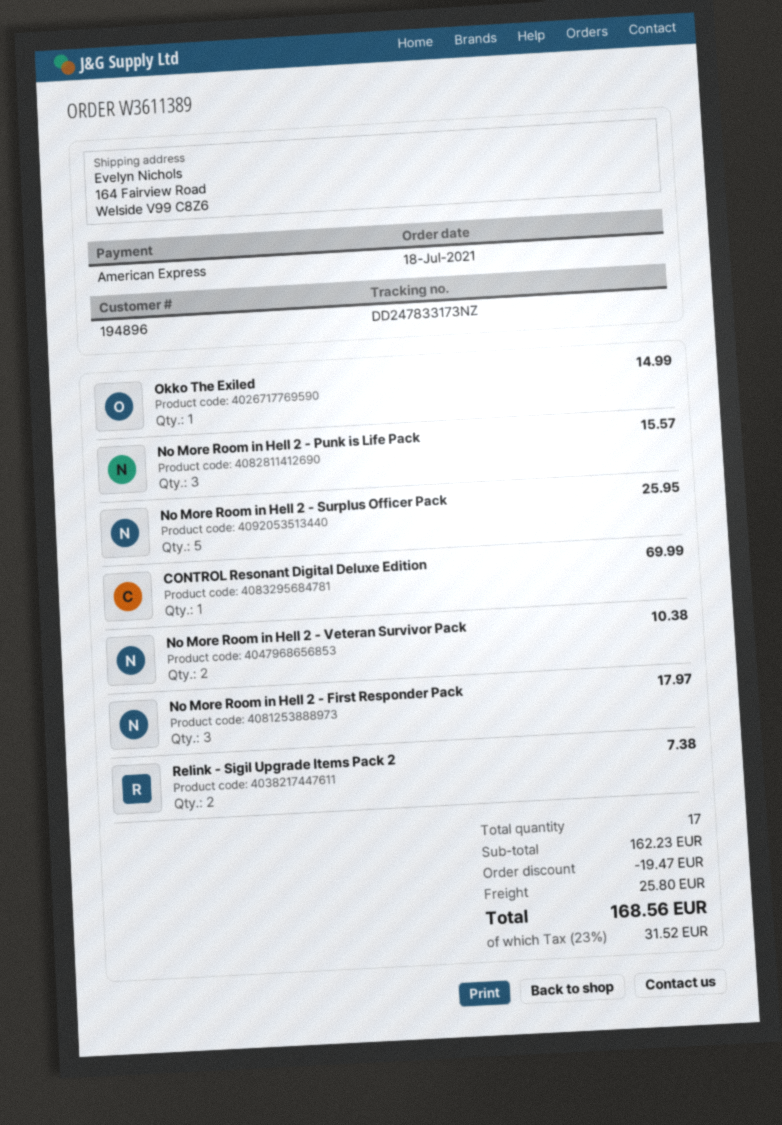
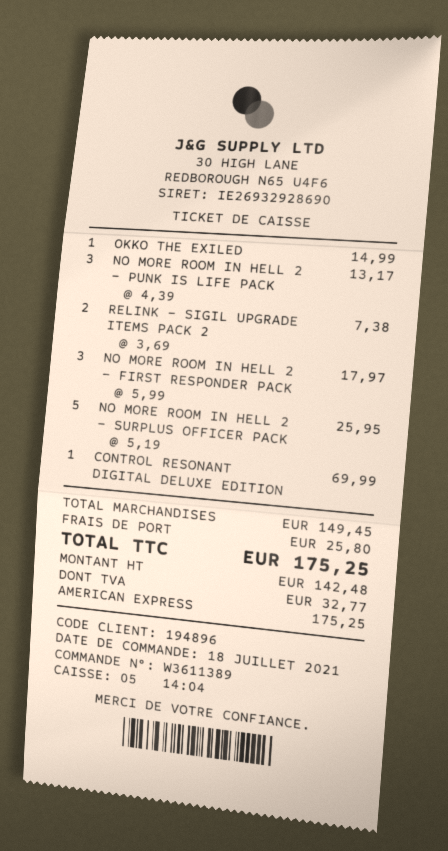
No More Room in Hell 2 - Punk is Life Pack: 3 for 15.57 -> 3 for 13.17
No More Room in Hell 2 - Veteran Survivor Pack: 2 for 10.38 -> none
subtotal: 162.23 -> 149.45
discount: 19.47 -> none
tax: 31.52 -> 32.77
total: 168.56 -> 175.25

